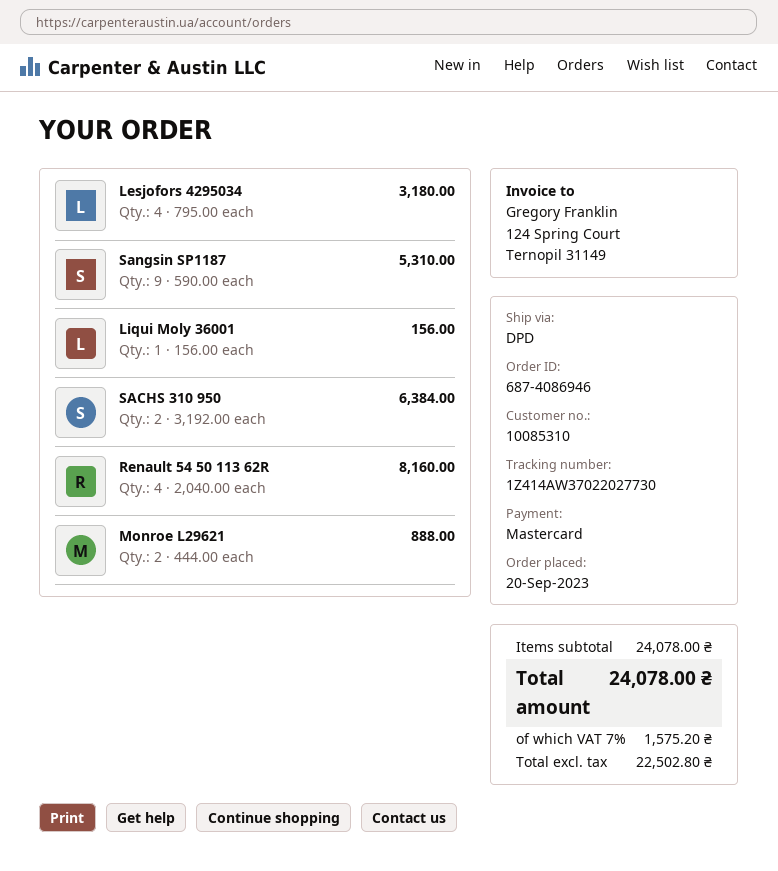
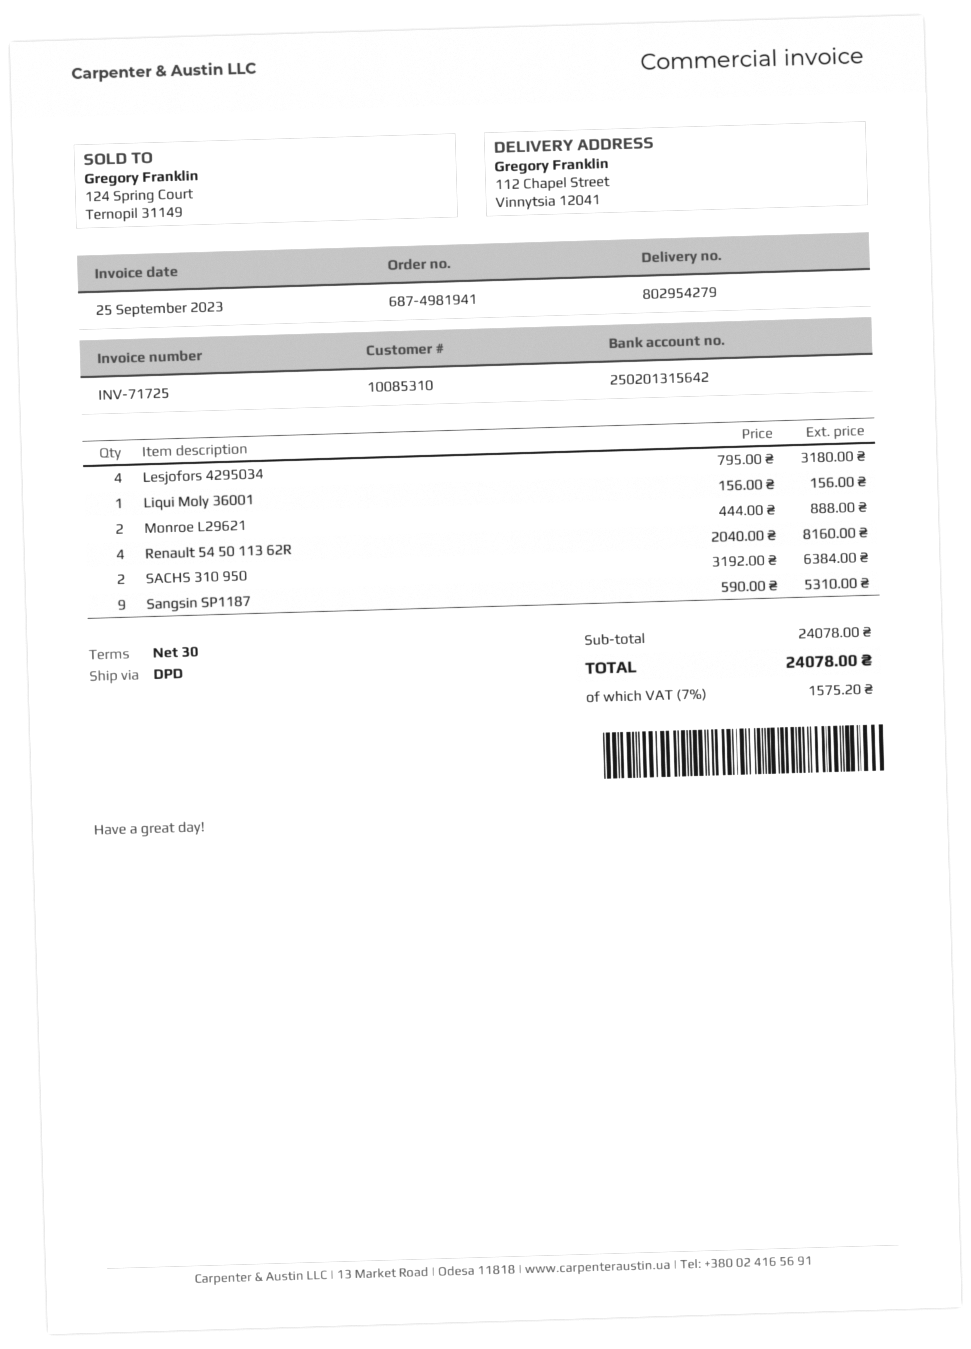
order number: 687-4086946 -> 687-4981941

